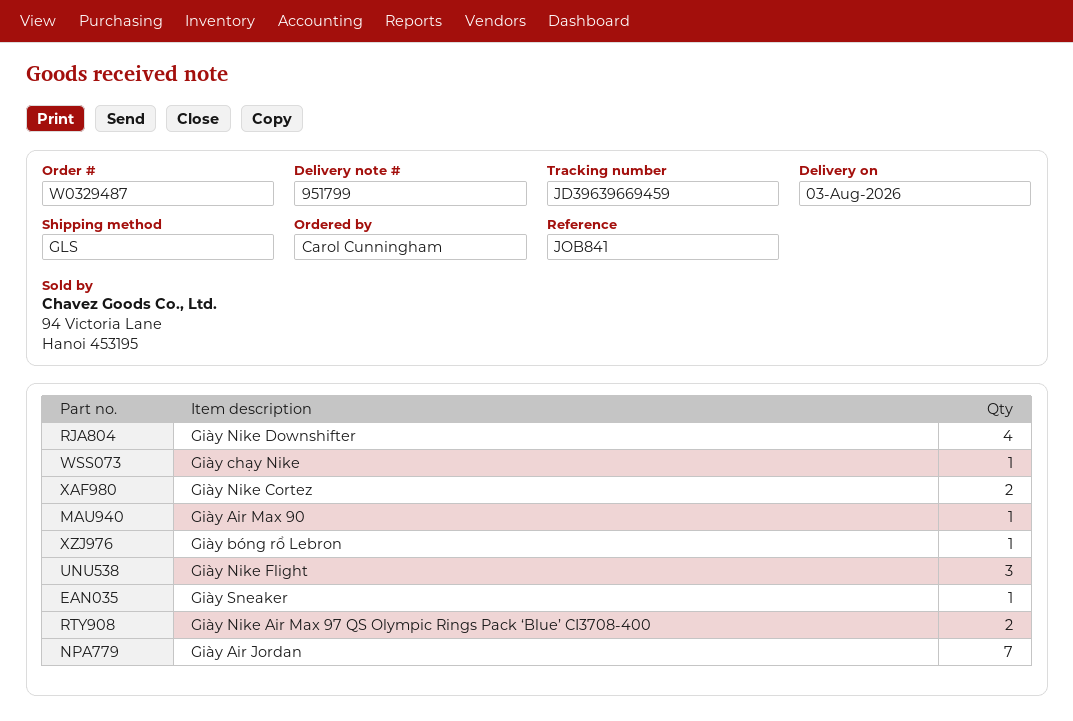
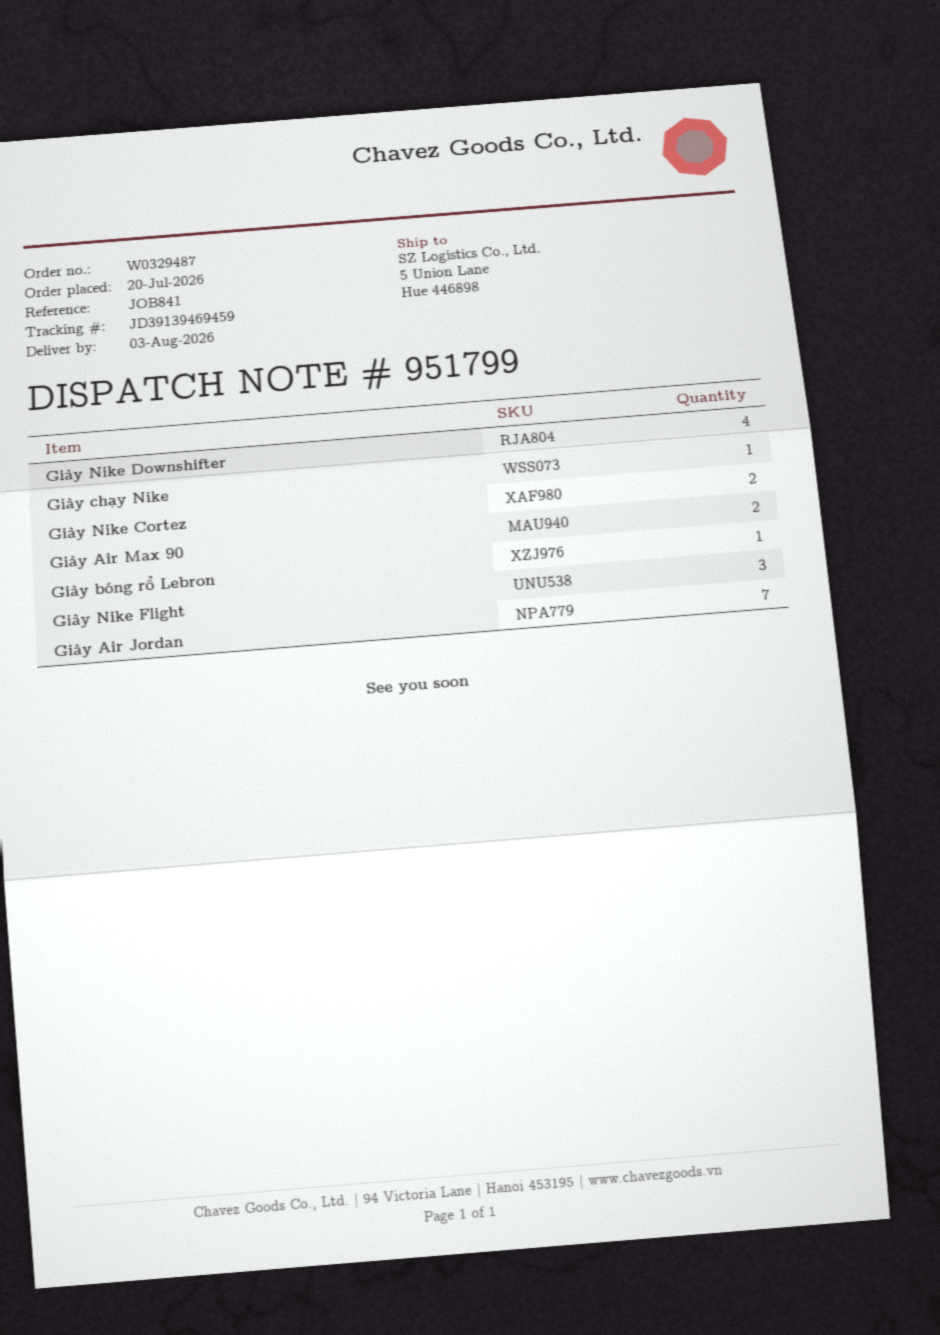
tracking number: JD39639669459 -> JD39139469459
Giày Air Max 90: 1 -> 2
Giày Sneaker: 1 -> none
Giày Nike Air Max 97 QS Olympic Rings Pack ‘Blue’ CI3708-400: 2 -> none

